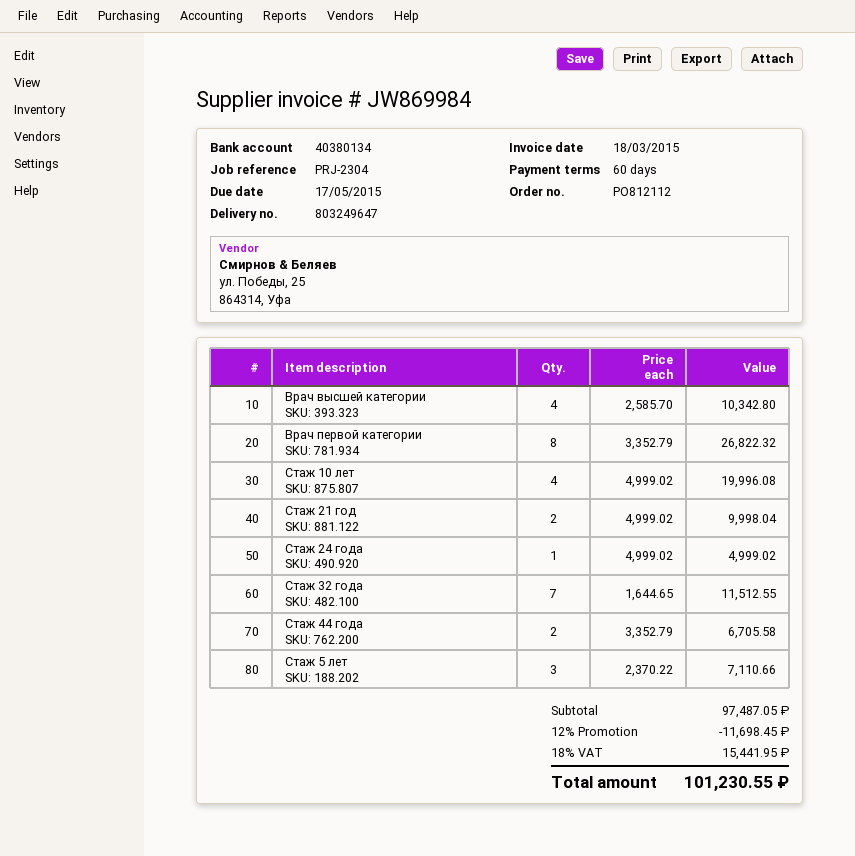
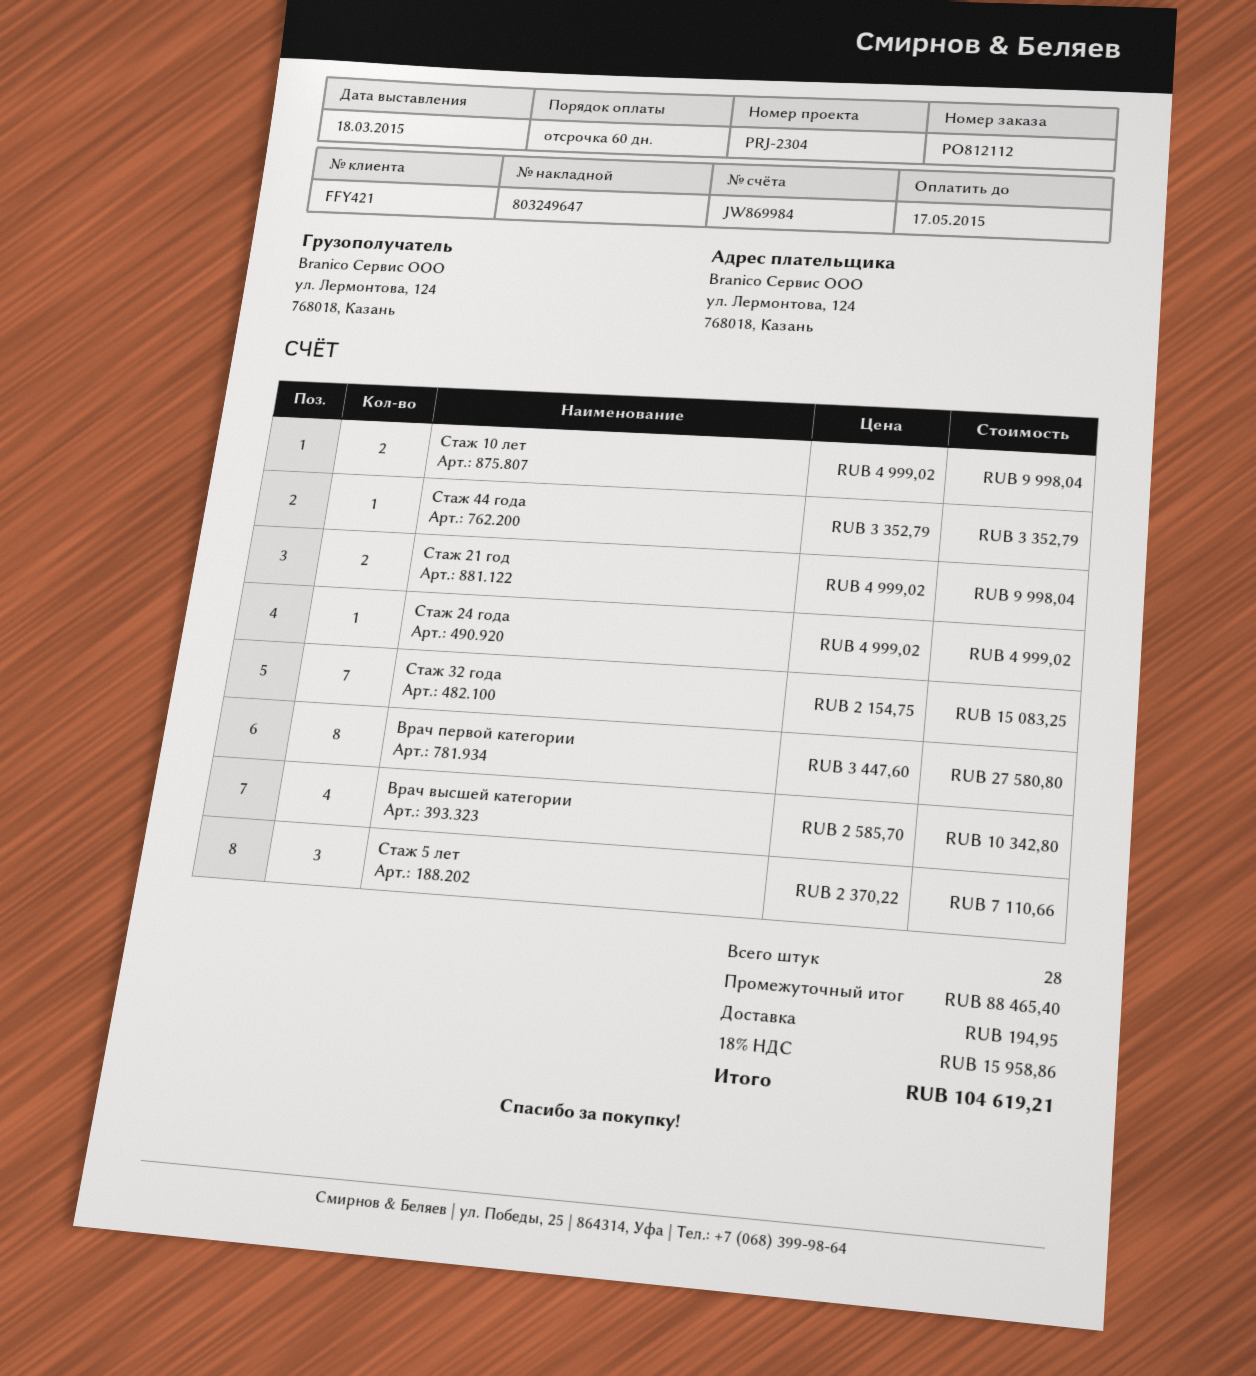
Врач первой категории: 8 x 3352.79 = 26822.32 -> 8 x 3447.60 = 27580.80
Стаж 10 лет: 4 x 4999.02 = 19996.08 -> 2 x 4999.02 = 9998.04
Стаж 32 года: 7 x 1644.65 = 11512.55 -> 7 x 2154.75 = 15083.25
Стаж 44 года: 2 x 3352.79 = 6705.58 -> 1 x 3352.79 = 3352.79
subtotal: 97487.05 -> 88465.40
discount: 12% = 11698.45 -> none
shipping: none -> 194.95
tax: 18% = 15441.95 -> 18% = 15958.86
total: 101230.55 -> 104619.21

